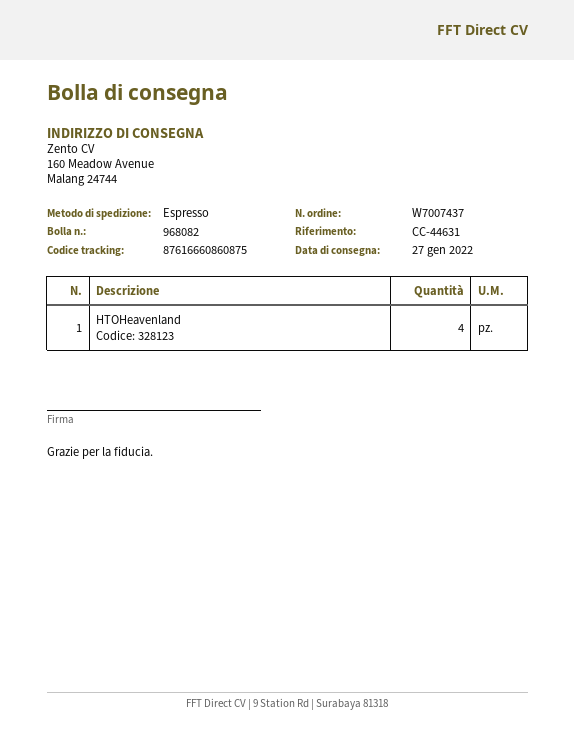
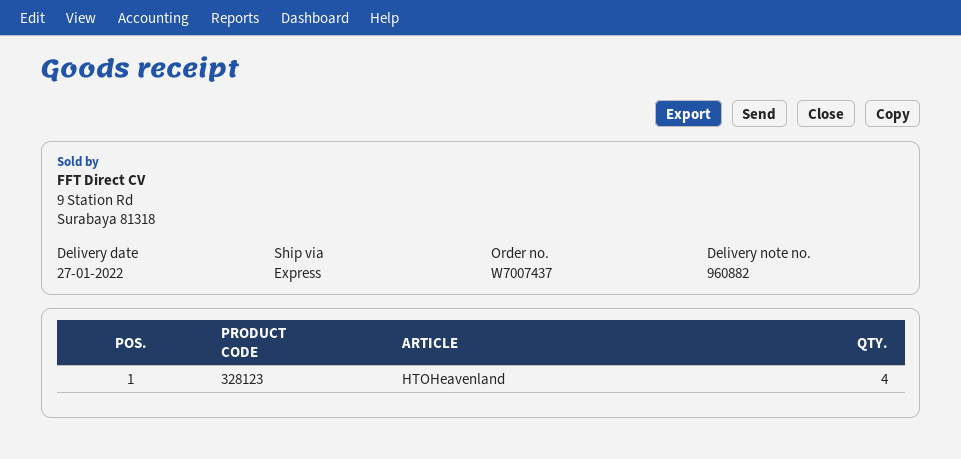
delivery note number: 968082 -> 960882

